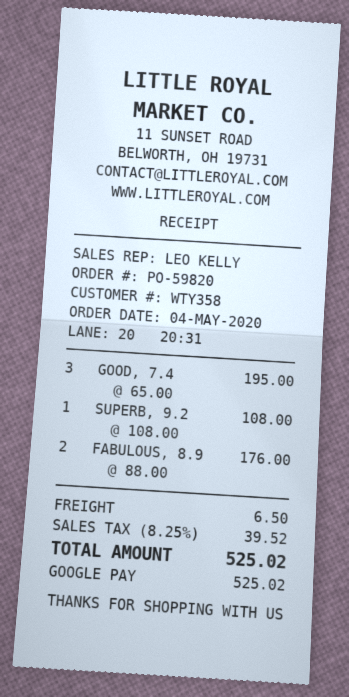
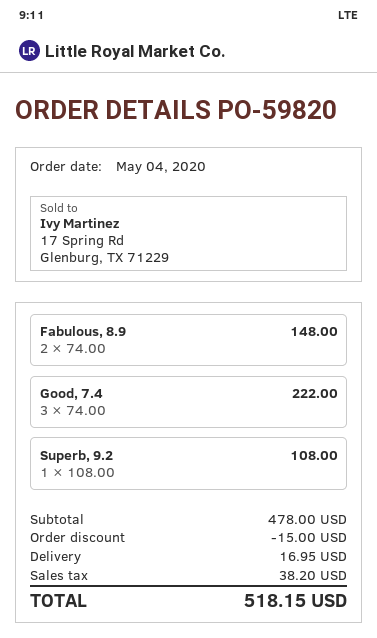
GOOD, 7.4: 3 x 65.00 = 195.00 -> 3 x 74.00 = 222.00
FABULOUS, 8.9: 2 x 88.00 = 176.00 -> 2 x 74.00 = 148.00
discount: none -> 15.00
shipping: 6.50 -> 16.95
tax: 39.52 -> 38.20
total: 525.02 -> 518.15

